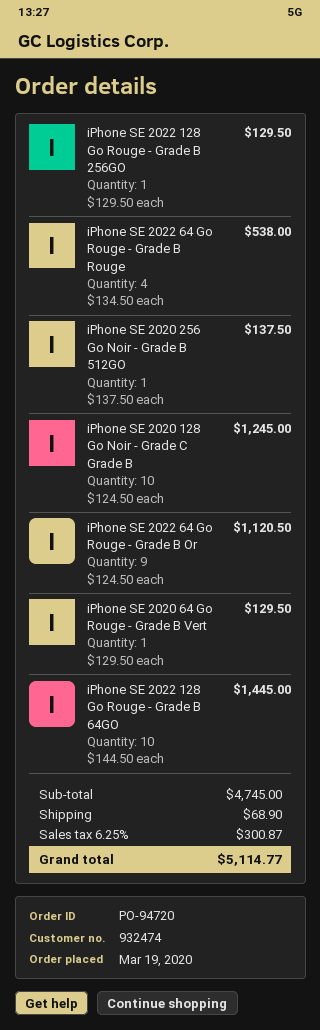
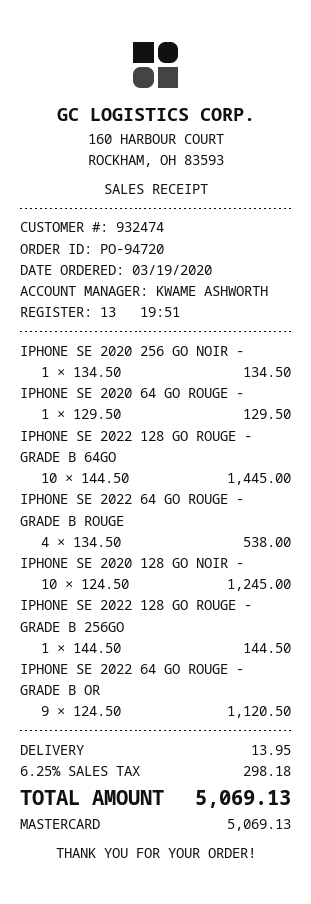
iPhone SE 2022 128 Go Rouge - Grade B 256GO: 1 x 129.50 = 129.50 -> 1 x 144.50 = 144.50
iPhone SE 2020 256 Go Noir - Grade B 512GO: 1 x 137.50 = 137.50 -> 1 x 134.50 = 134.50
shipping: 68.90 -> 13.95
tax: 6.25% = 300.87 -> 6.25% = 298.18
total: 5114.77 -> 5069.13

